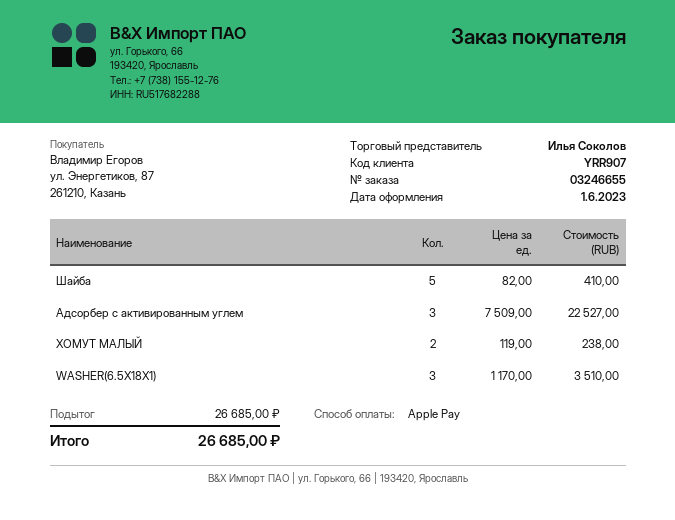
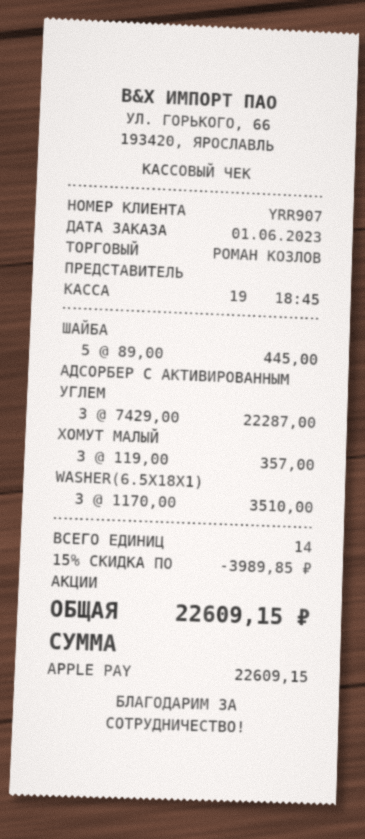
sales rep: Илья Соколов -> РОМАН КОЗЛОВ
Шайба: 5 x 82.00 = 410.00 -> 5 x 89.00 = 445.00
Адсорбер с активированным углем: 3 x 7509.00 = 22527.00 -> 3 x 7429.00 = 22287.00
ХОМУТ МАЛЫЙ: 2 x 119.00 = 238.00 -> 3 x 119.00 = 357.00
discount: none -> 15% = 3989.85
total: 26685.00 -> 22609.15

